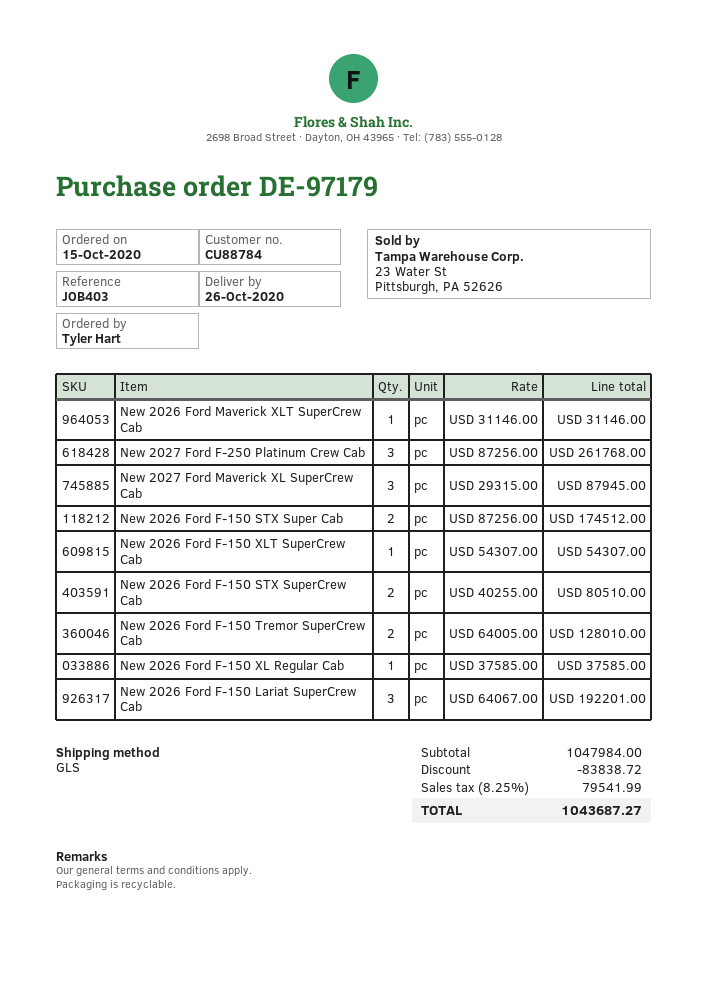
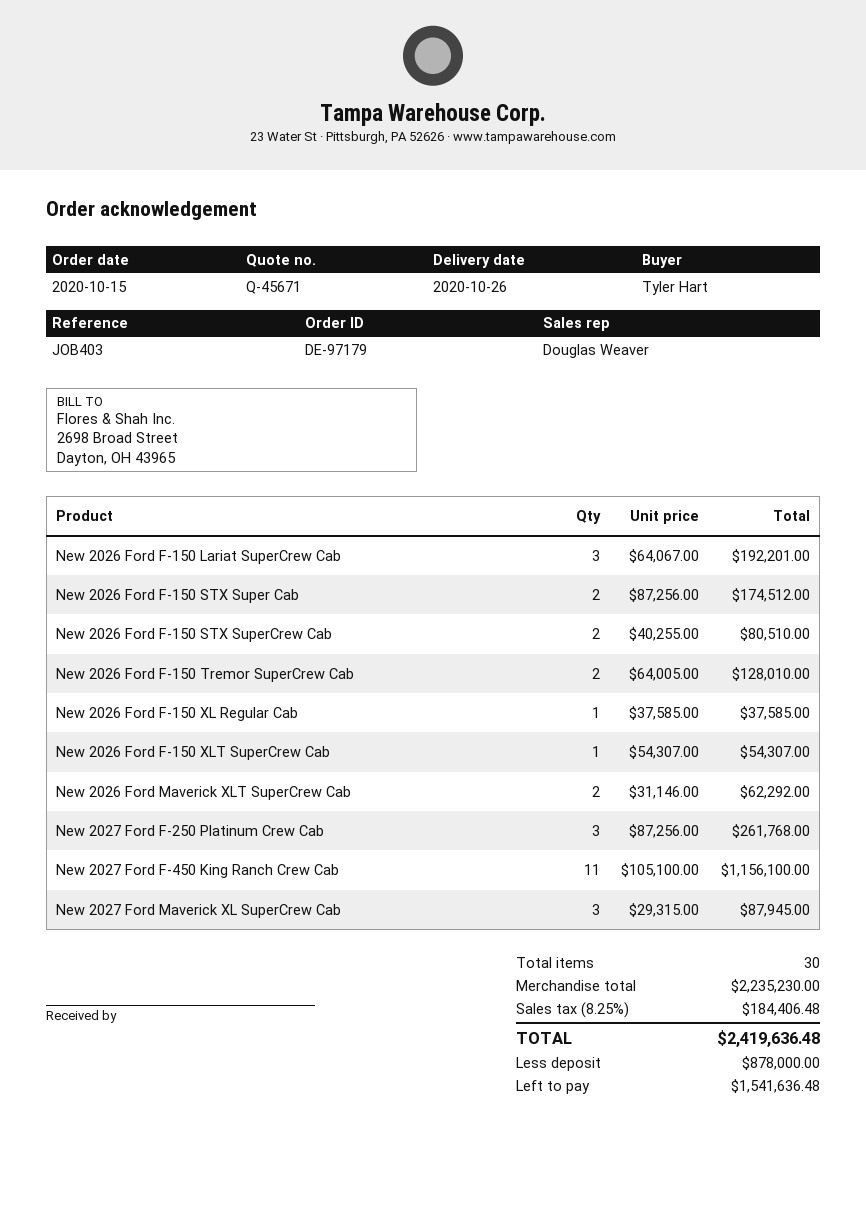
New 2026 Ford Maverick XLT SuperCrew Cab: 1 x 31146.00 = 31146.00 -> 2 x 31146.00 = 62292.00
New 2027 Ford F-450 King Ranch Crew Cab: none -> 11 x 105100.00 = 1156100.00
subtotal: 1047984.00 -> 2235230.00
discount: 83838.72 -> none
tax: 8.25% = 79541.99 -> 8.25% = 184406.48
total: 1043687.27 -> 2419636.48

